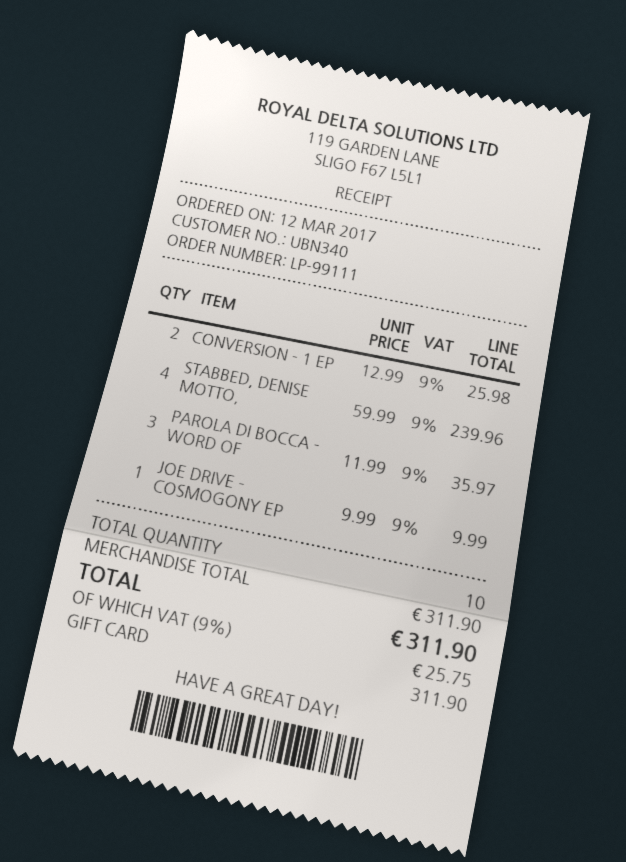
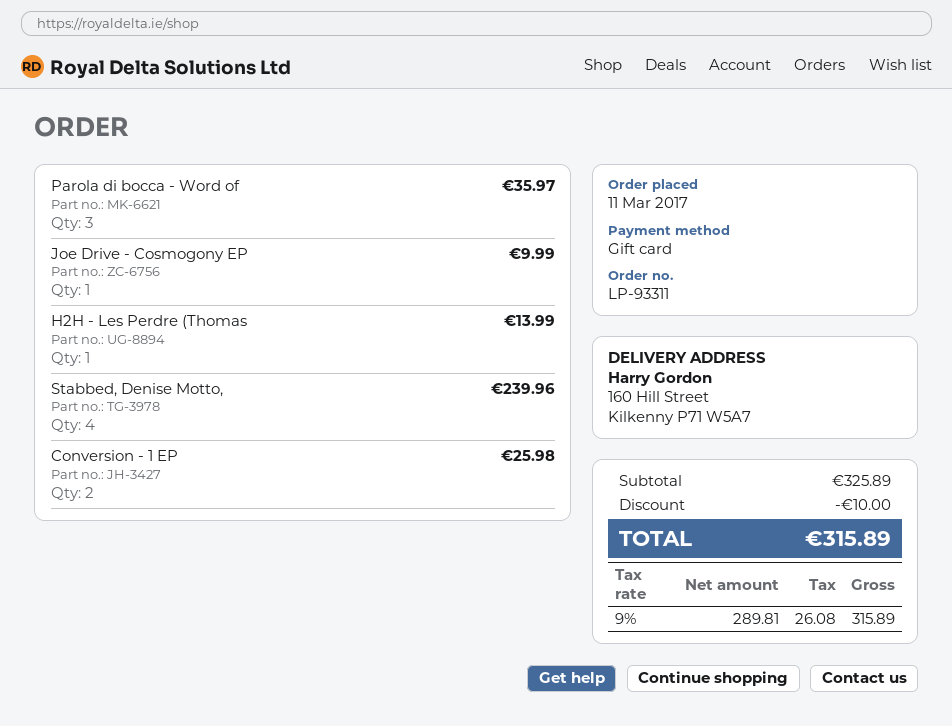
order number: LP-99111 -> LP-93311
order date: 2017-03-12 -> 2017-03-11
H2H - Les Perdre (Thomas: none -> 1 for 13.99
subtotal: 311.90 -> 325.89
discount: none -> 10.00
tax: 9% = 25.75 -> 9% = 26.08
total: 311.90 -> 315.89

